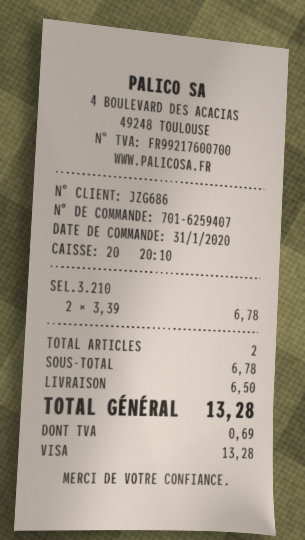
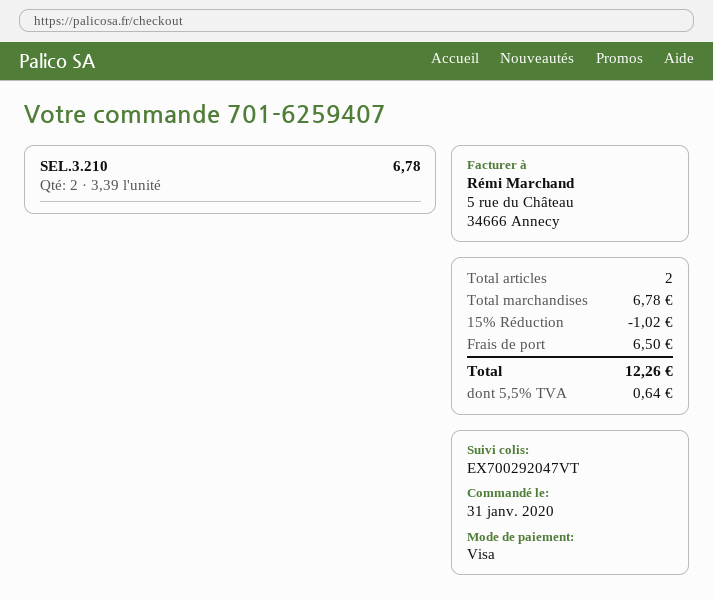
discount: none -> 15% = 1.02
tax: 0.69 -> 0.64
total: 13.28 -> 12.26

